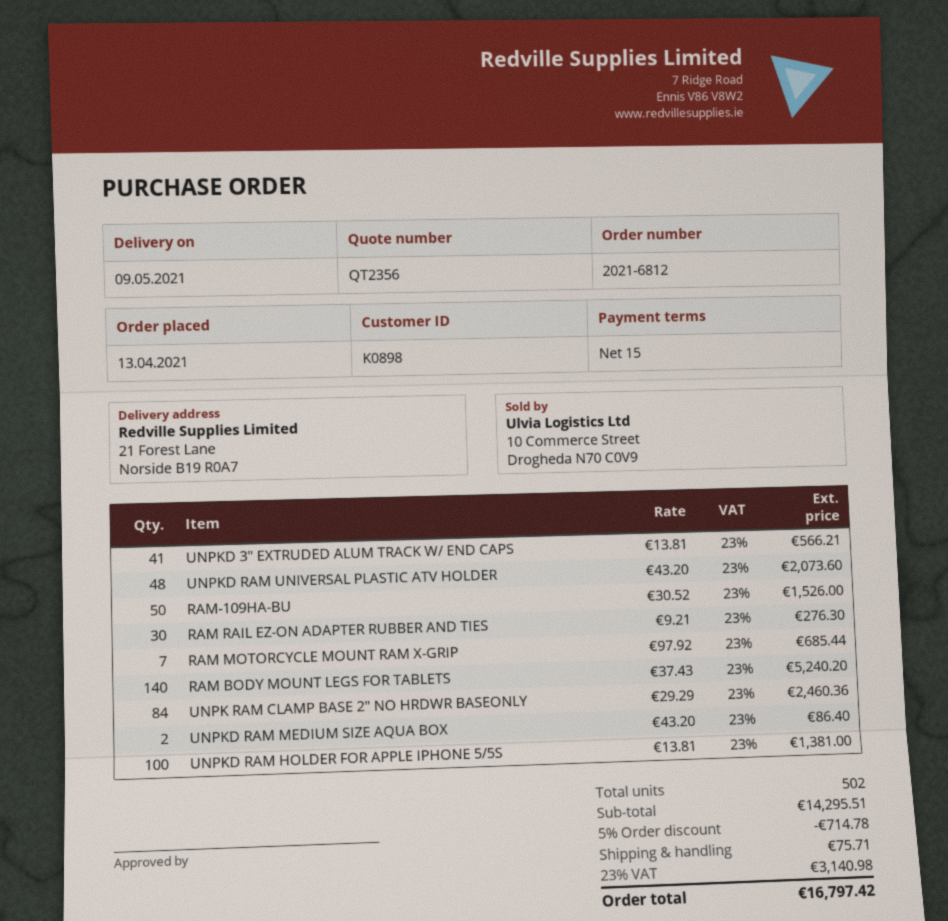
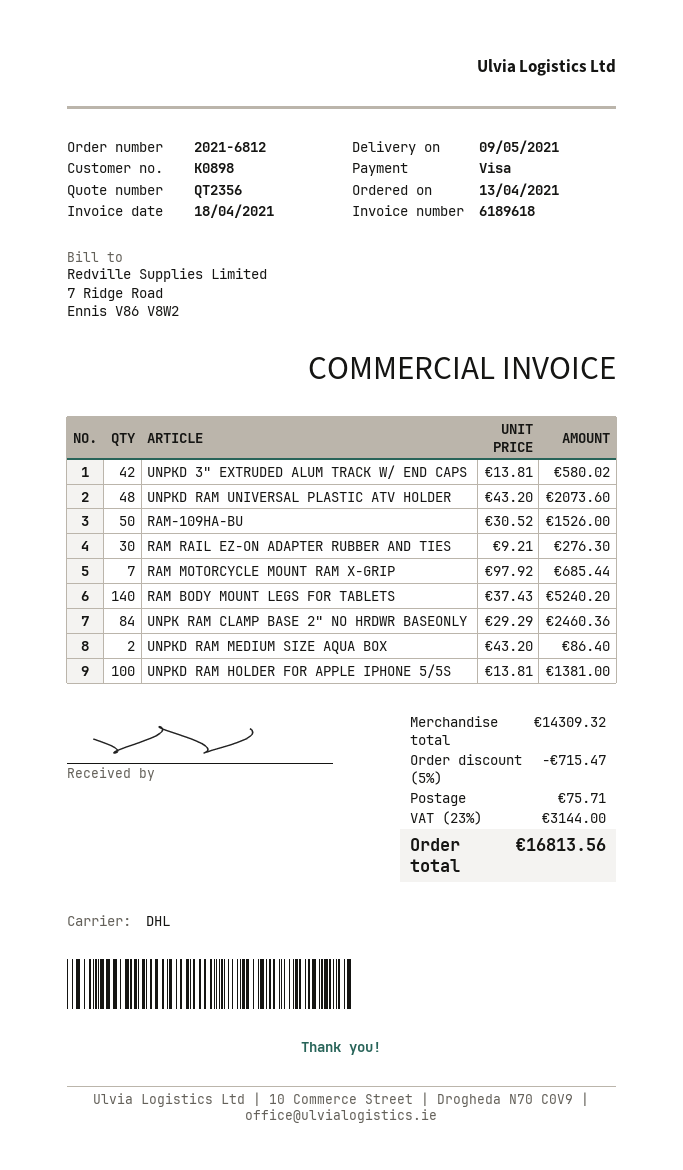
UNPKD 3" EXTRUDED ALUM TRACK W/ END CAPS: 41 x 13.81 = 566.21 -> 42 x 13.81 = 580.02
subtotal: 14295.51 -> 14309.32
discount: 5% = 714.78 -> 5% = 715.47
tax: 23% = 3140.98 -> 23% = 3144.00
total: 16797.42 -> 16813.56

